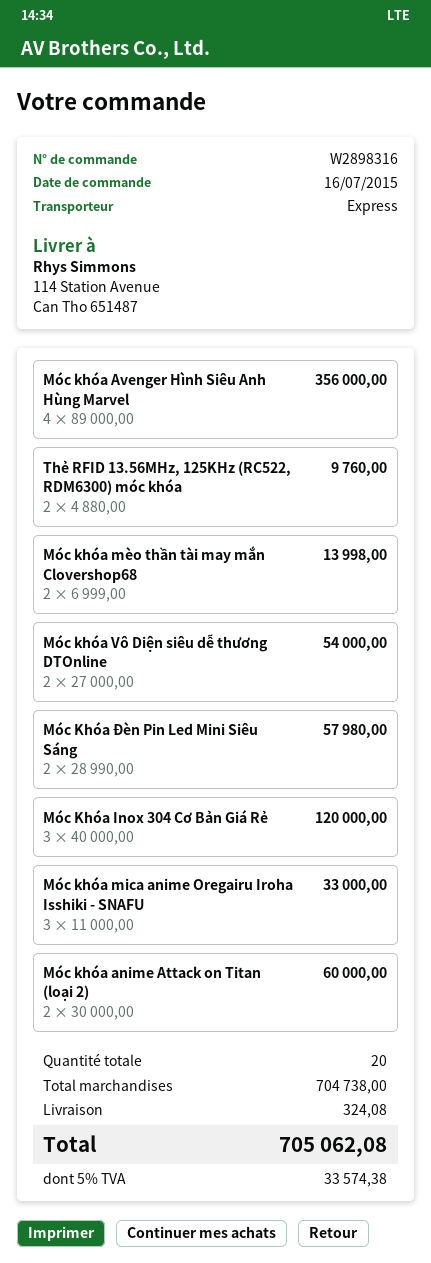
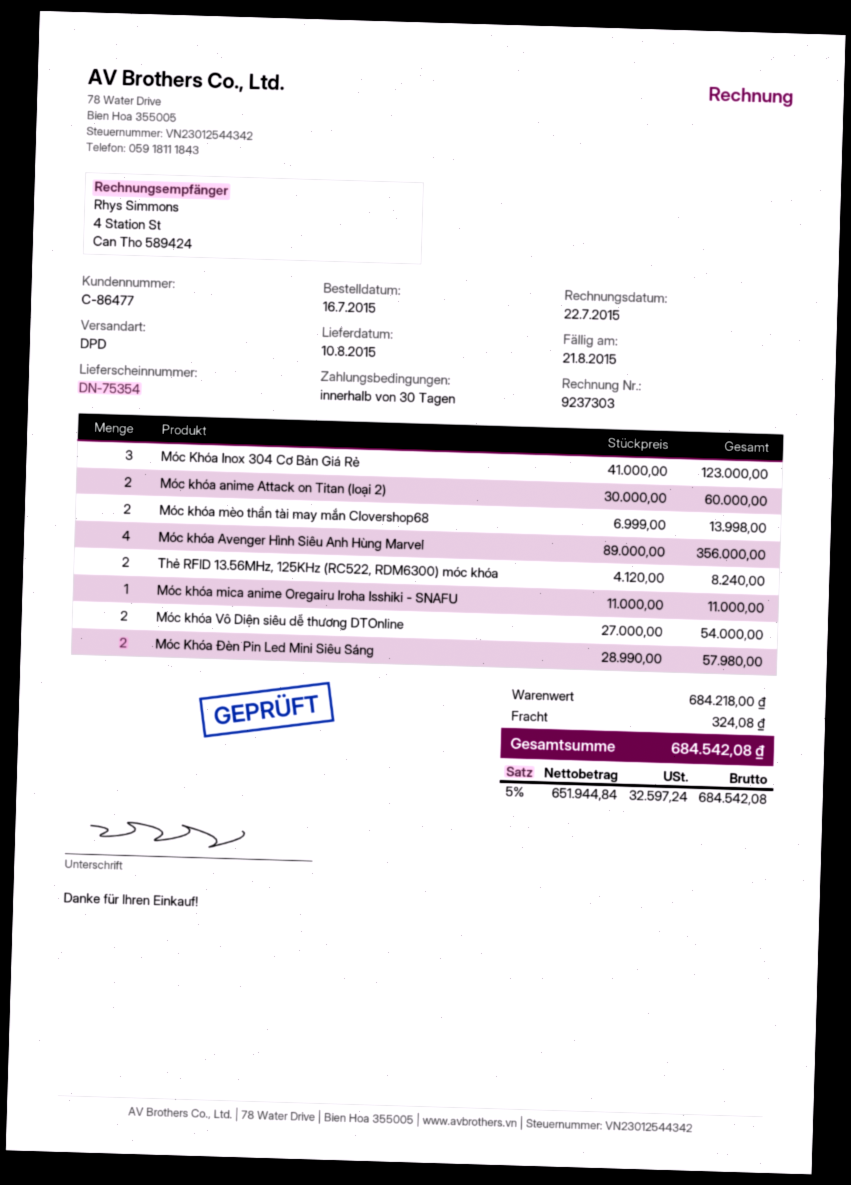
shipping method: express -> DPD
Thẻ RFID 13.56MHz, 125KHz (RC522, RDM6300) móc khóa: 2 x 4880.00 = 9760.00 -> 2 x 4120.00 = 8240.00
Móc Khóa Inox 304 Cơ Bản Giá Rẻ: 3 x 40000.00 = 120000.00 -> 3 x 41000.00 = 123000.00
Móc khóa mica anime Oregairu Iroha Isshiki - SNAFU: 3 x 11000.00 = 33000.00 -> 1 x 11000.00 = 11000.00
subtotal: 704738.00 -> 684218.00
tax: 5% = 33574.38 -> 5% = 32597.24
total: 705062.08 -> 684542.08

